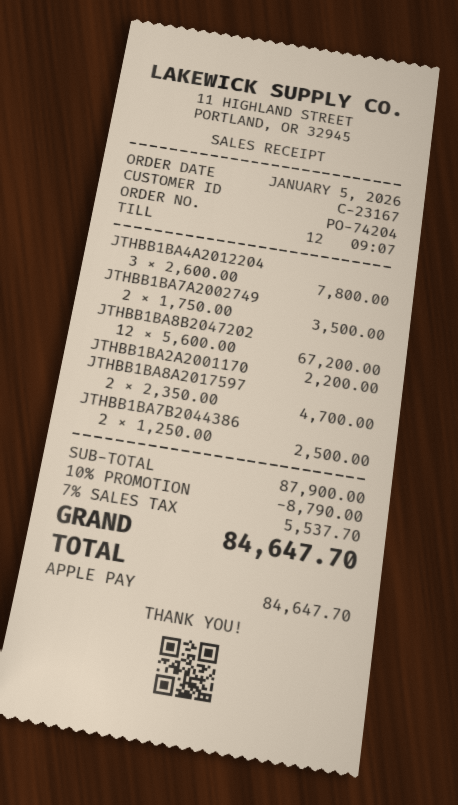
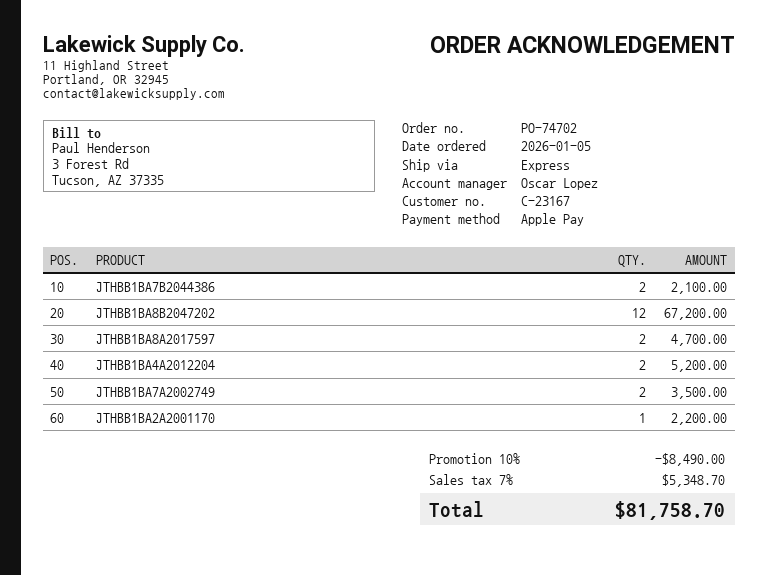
order number: PO-74204 -> PO-74702
JTHBB1BA4A2012204: 3 for 7800.00 -> 2 for 5200.00
JTHBB1BA7B2044386: 2 for 2500.00 -> 2 for 2100.00
discount: 10% = 8790.00 -> 10% = 8490.00
tax: 7% = 5537.70 -> 7% = 5348.70
total: 84647.70 -> 81758.70

